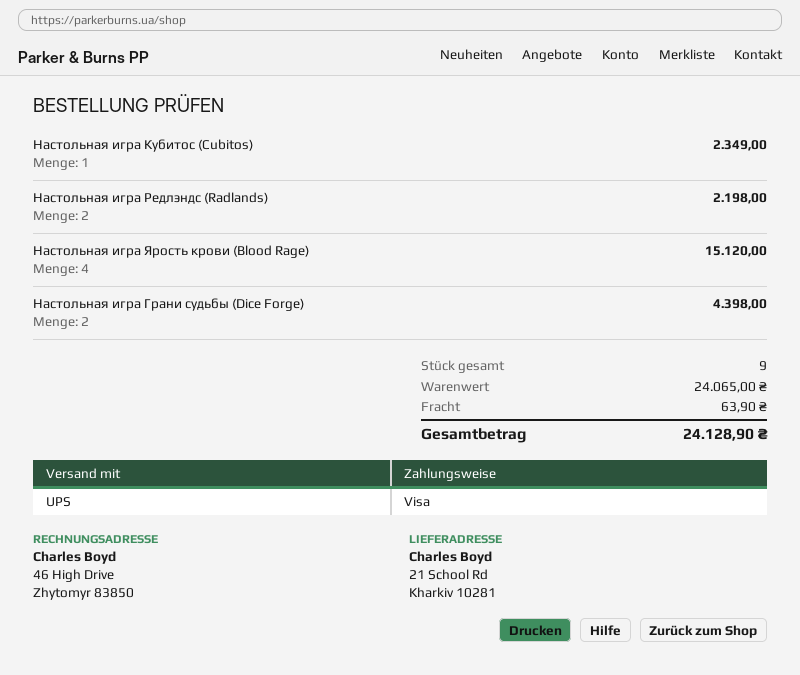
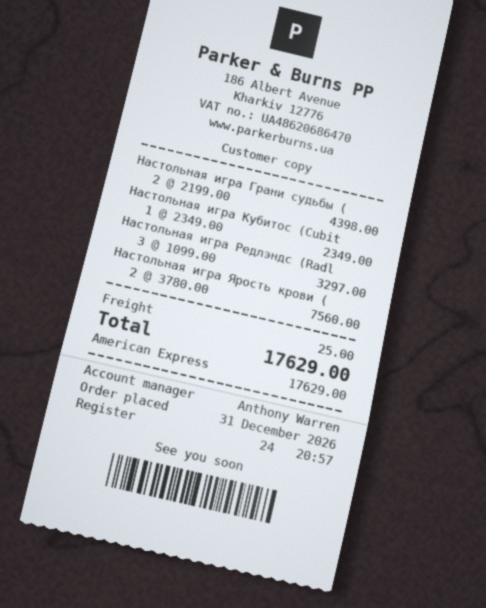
payment method: Visa -> American Express
Настольная игра Редлэндс (Radlands): 2 for 2198.00 -> 3 for 3297.00
Настольная игра Ярость крови (Blood Rage): 4 for 15120.00 -> 2 for 7560.00
shipping: 63.90 -> 25.00
total: 24128.90 -> 17629.00

